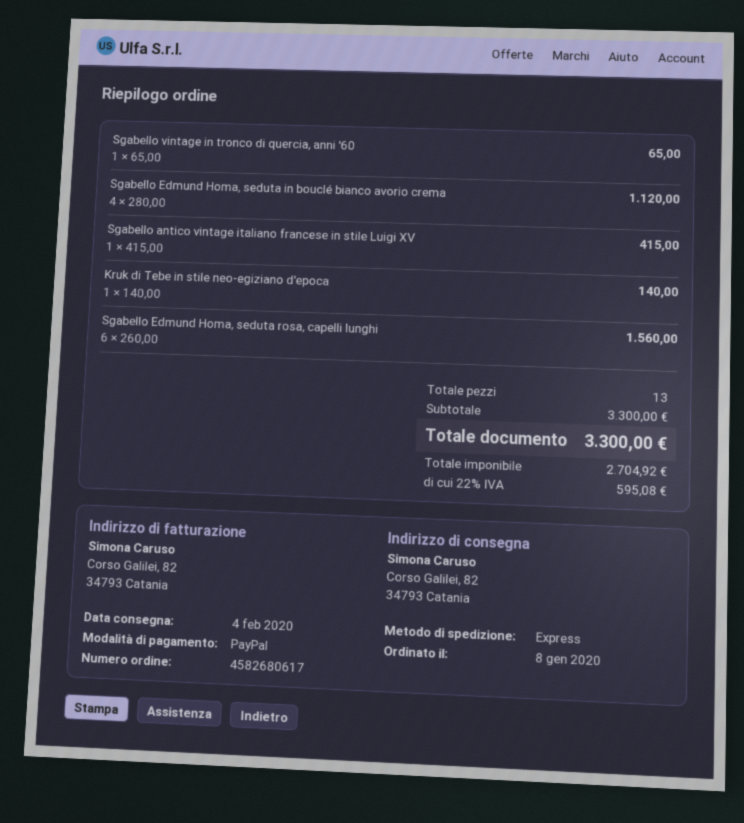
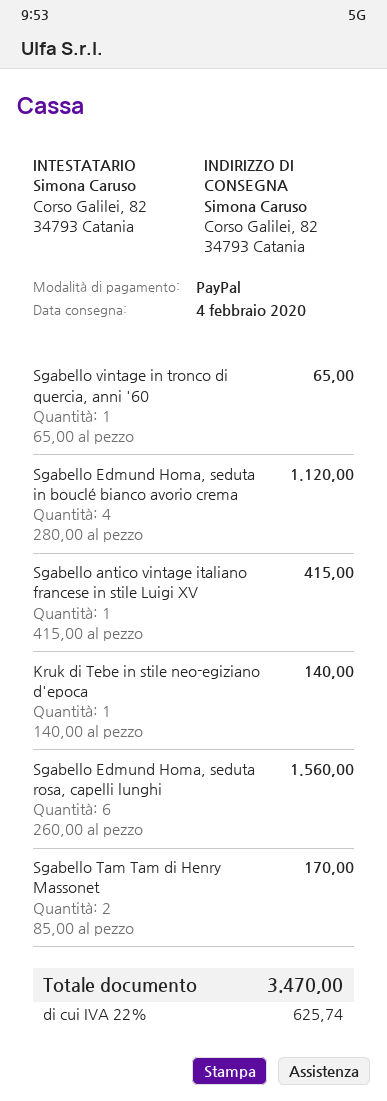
Sgabello Tam Tam di Henry Massonet: none -> 2 x 85.00 = 170.00
tax: 22% = 595.08 -> 22% = 625.74
total: 3300.00 -> 3470.00

